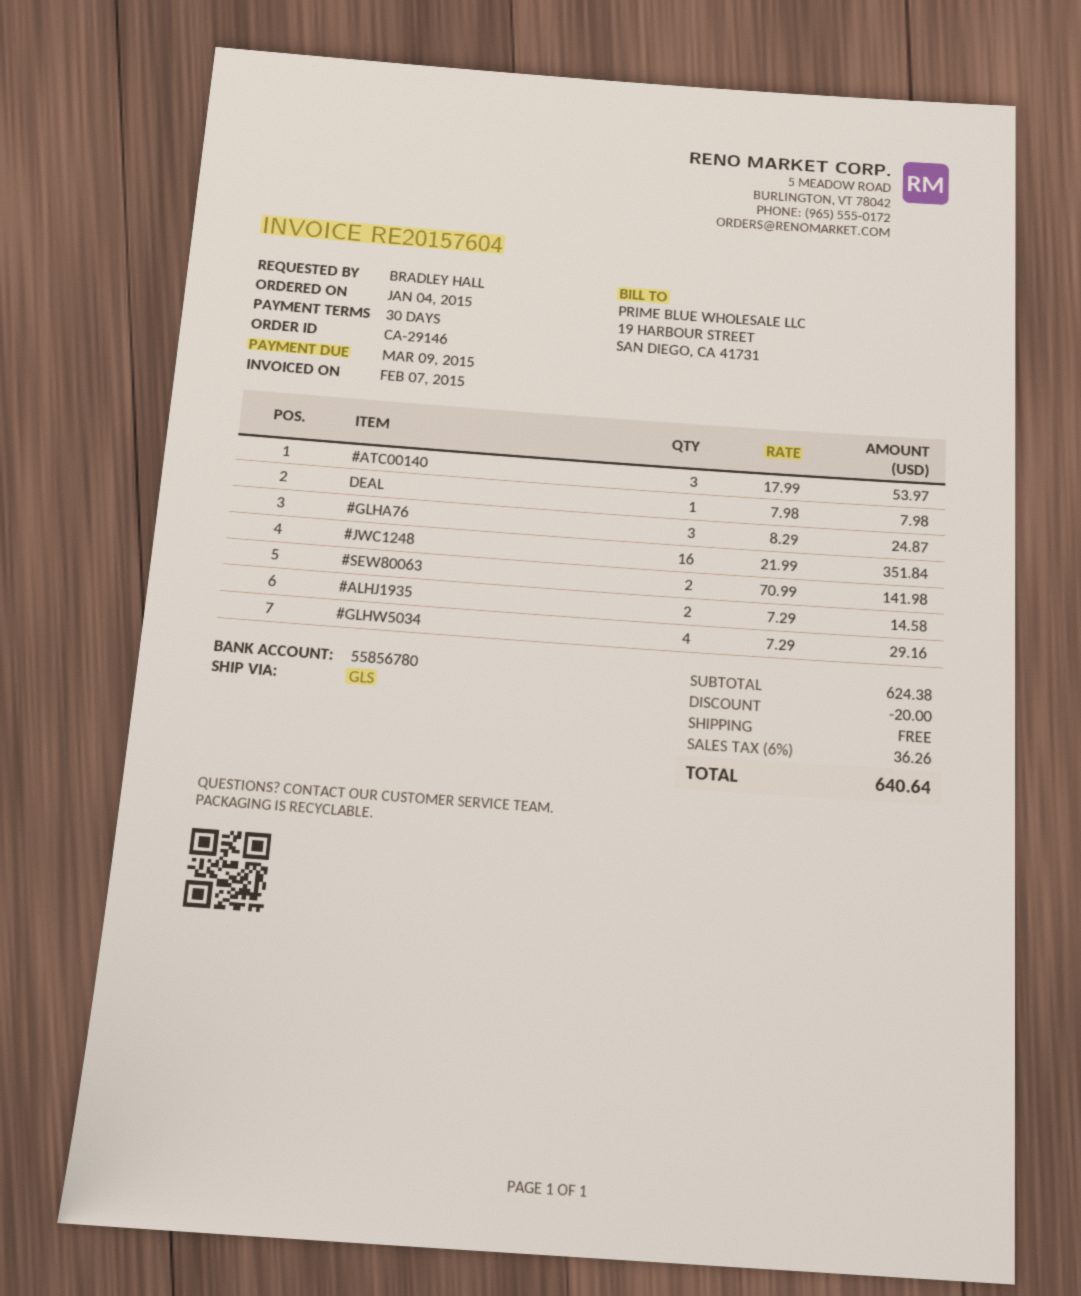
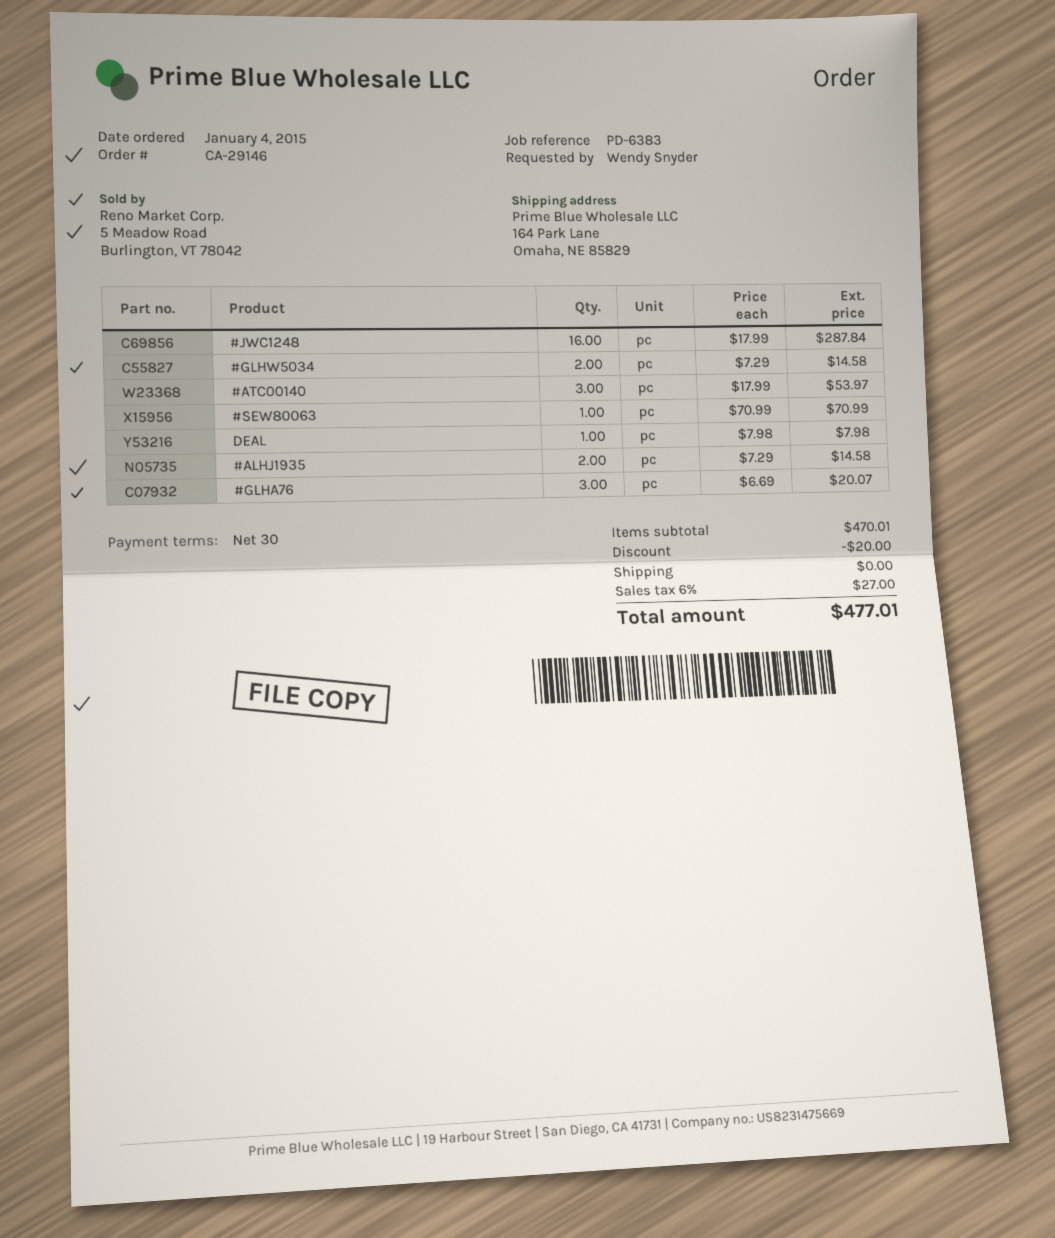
ordered by: BRADLEY HALL -> Wendy Snyder
#GLHA76: 3 x 8.29 = 24.87 -> 3 x 6.69 = 20.07
#JWC1248: 16 x 21.99 = 351.84 -> 16 x 17.99 = 287.84
#SEW80063: 2 x 70.99 = 141.98 -> 1 x 70.99 = 70.99
#GLHW5034: 4 x 7.29 = 29.16 -> 2 x 7.29 = 14.58
subtotal: 624.38 -> 470.01
tax: 6% = 36.26 -> 6% = 27.00
total: 640.64 -> 477.01

